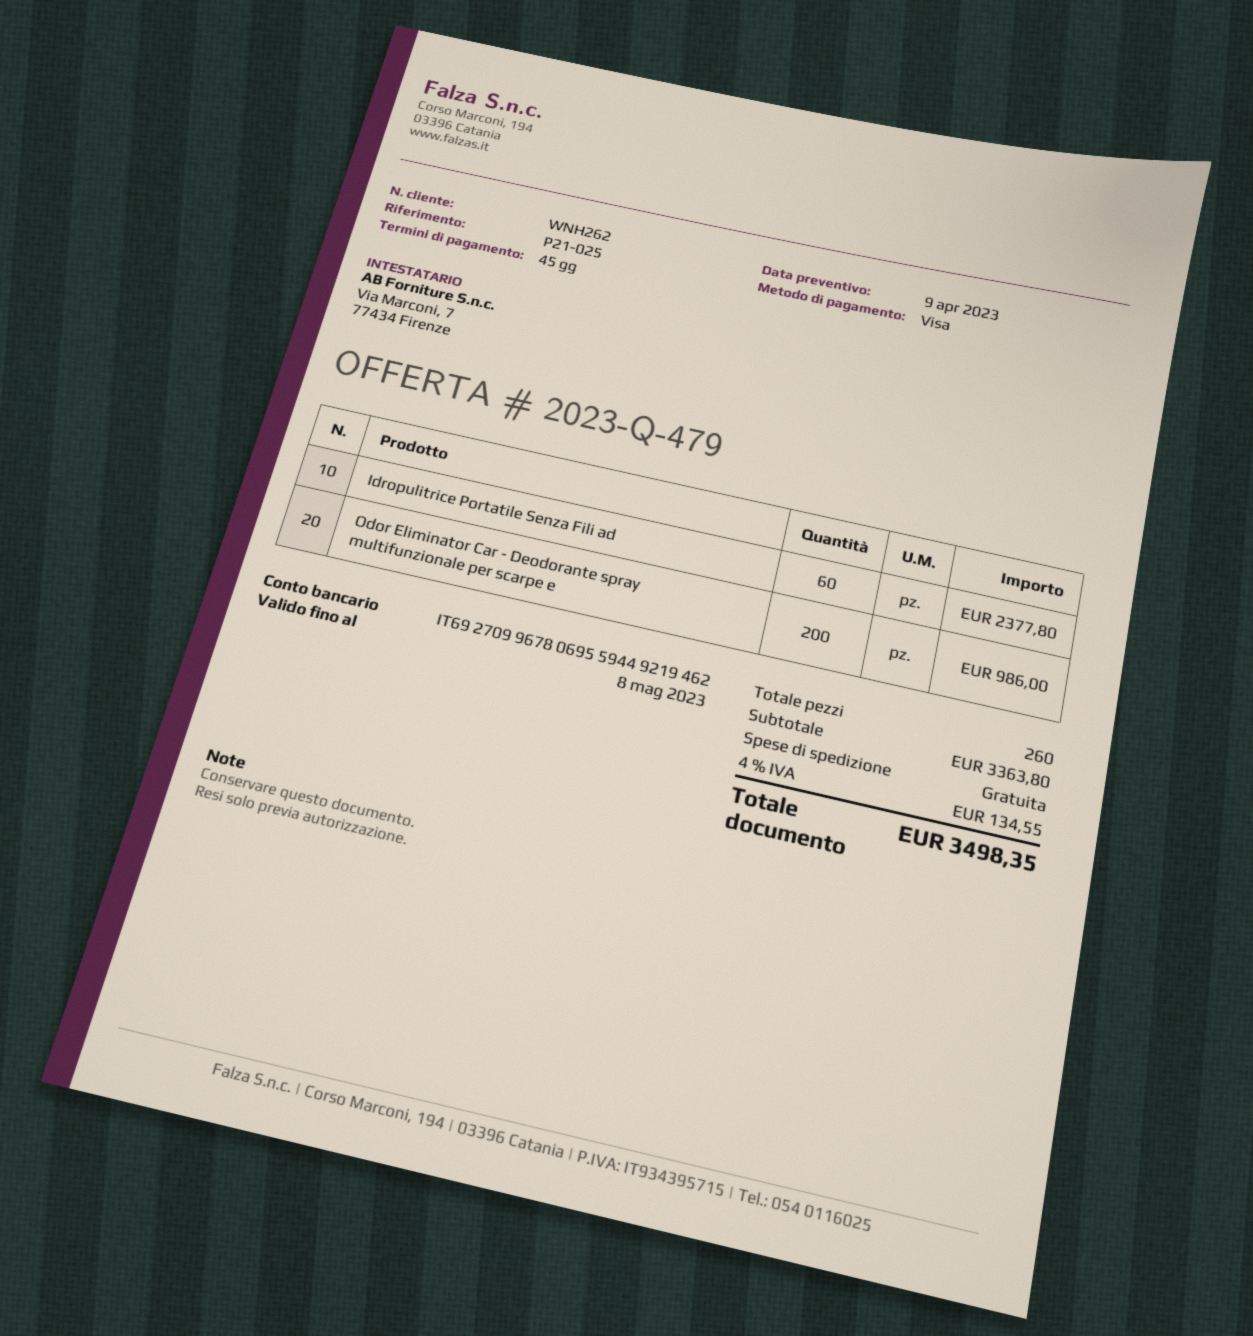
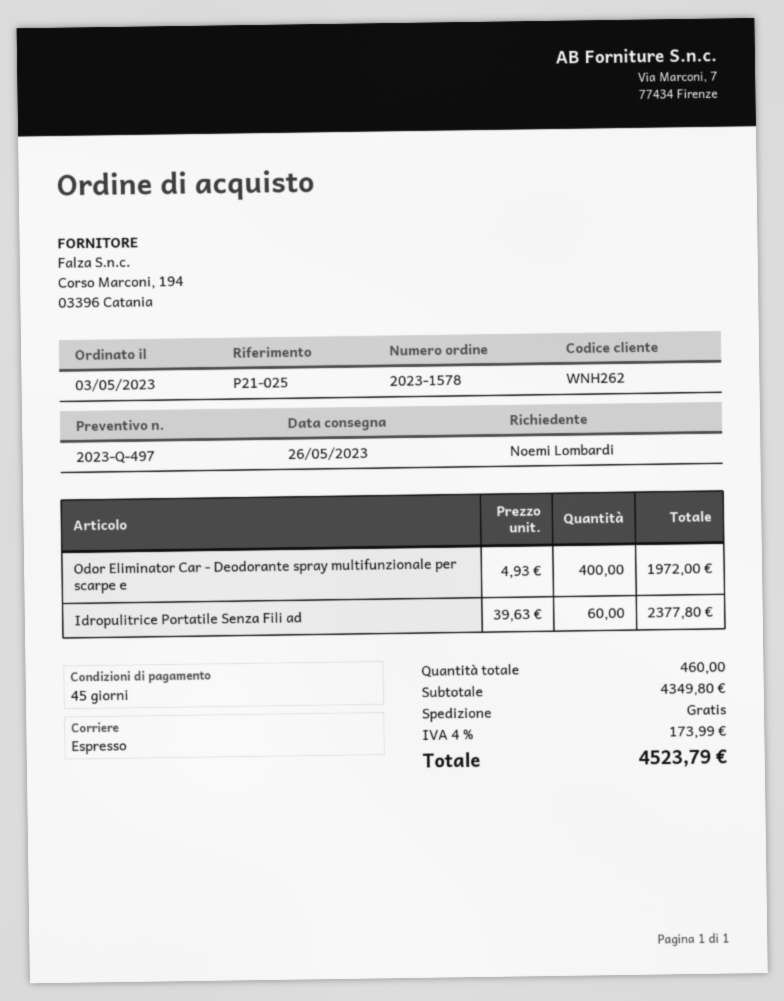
quote number: 2023-Q-479 -> 2023-Q-497
Odor Eliminator Car - Deodorante spray multifunzionale per scarpe e: 200 for 986.00 -> 400 for 1972.00
total quantity: 260 -> 460
subtotal: 3363.80 -> 4349.80
tax: 4% = 134.55 -> 4% = 173.99
total: 3498.35 -> 4523.79

